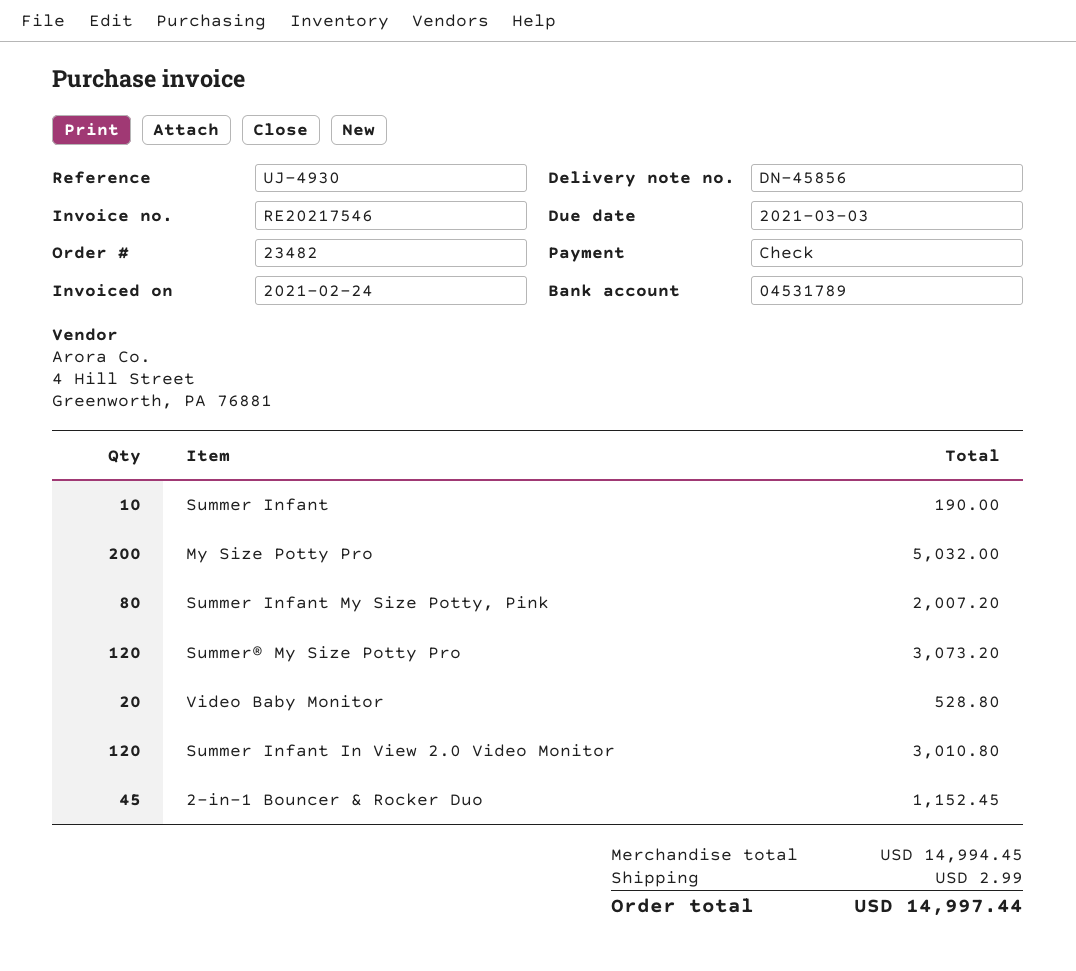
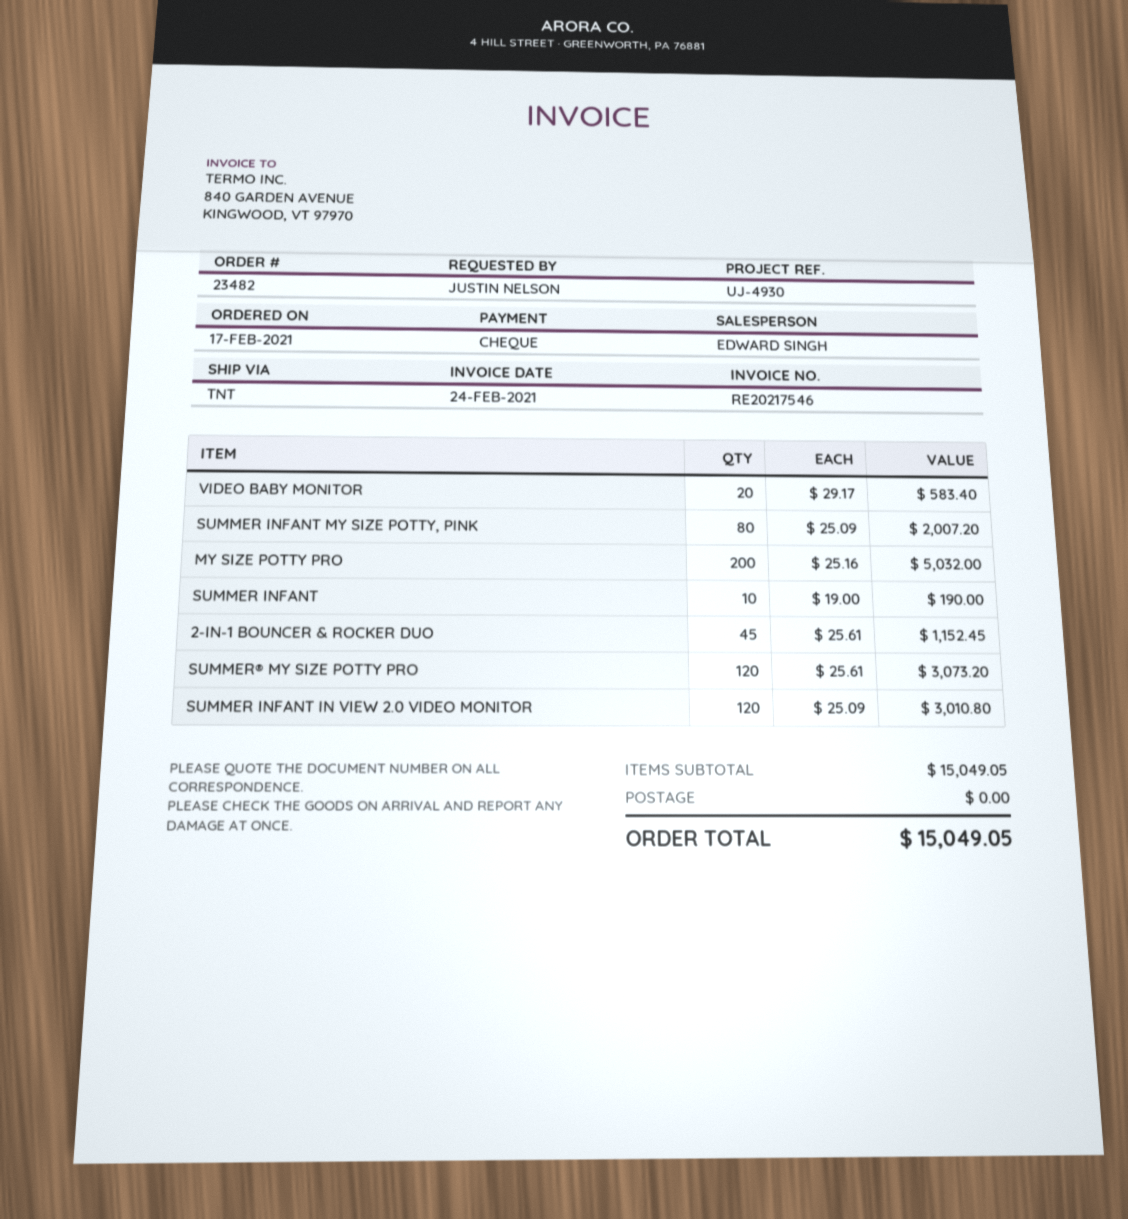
Video Baby Monitor: 20 for 528.80 -> 20 for 583.40
subtotal: 14994.45 -> 15049.05
shipping: 2.99 -> 0.00
total: 14997.44 -> 15049.05

